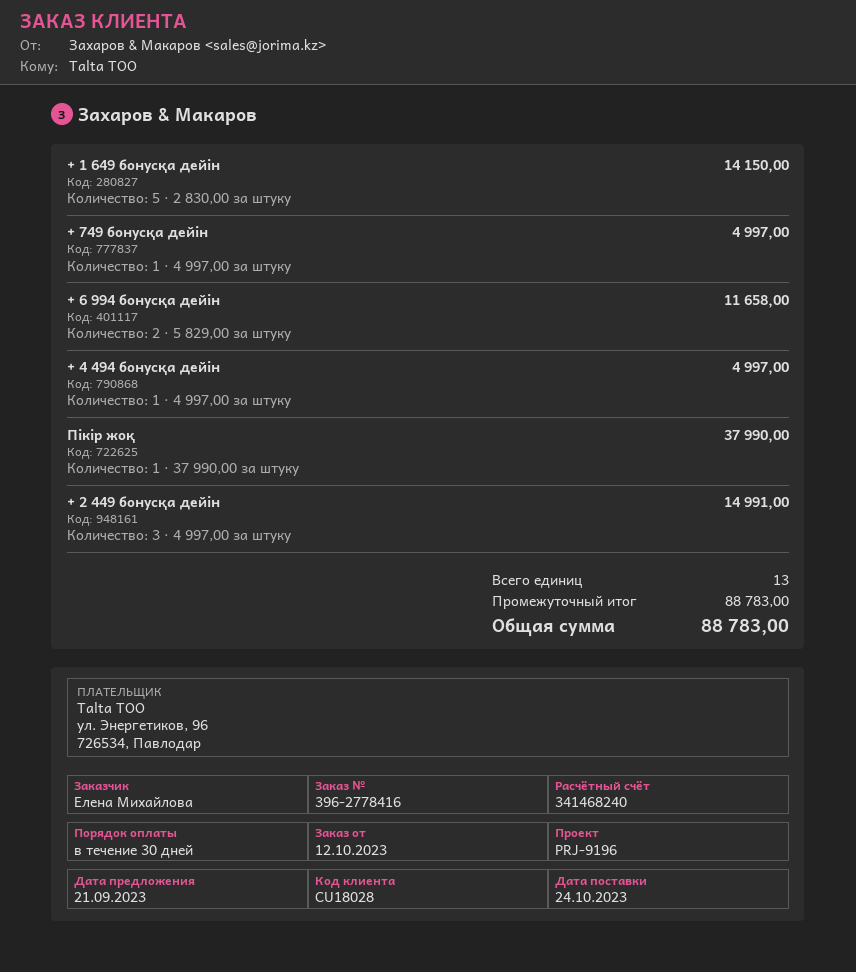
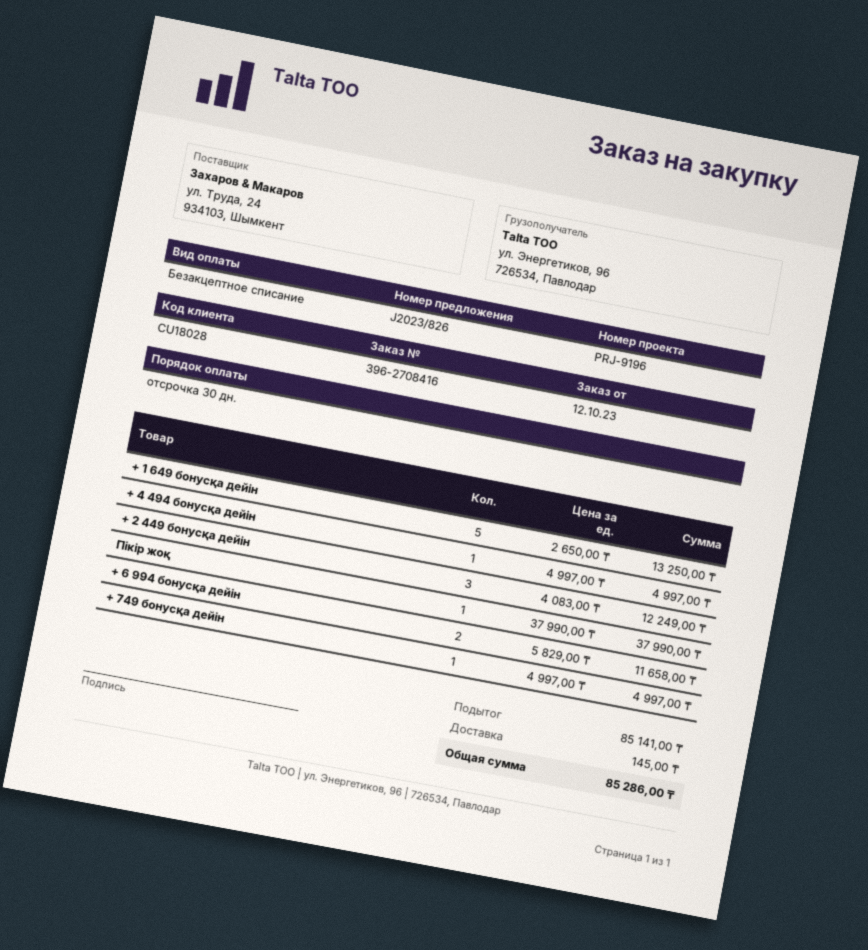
order number: 396-2778416 -> 396-2708416
+ 1 649 бонусқа дейін: 5 x 2830.00 = 14150.00 -> 5 x 2650.00 = 13250.00
+ 2 449 бонусқа дейін: 3 x 4997.00 = 14991.00 -> 3 x 4083.00 = 12249.00
subtotal: 88783.00 -> 85141.00
shipping: none -> 145.00
total: 88783.00 -> 85286.00

